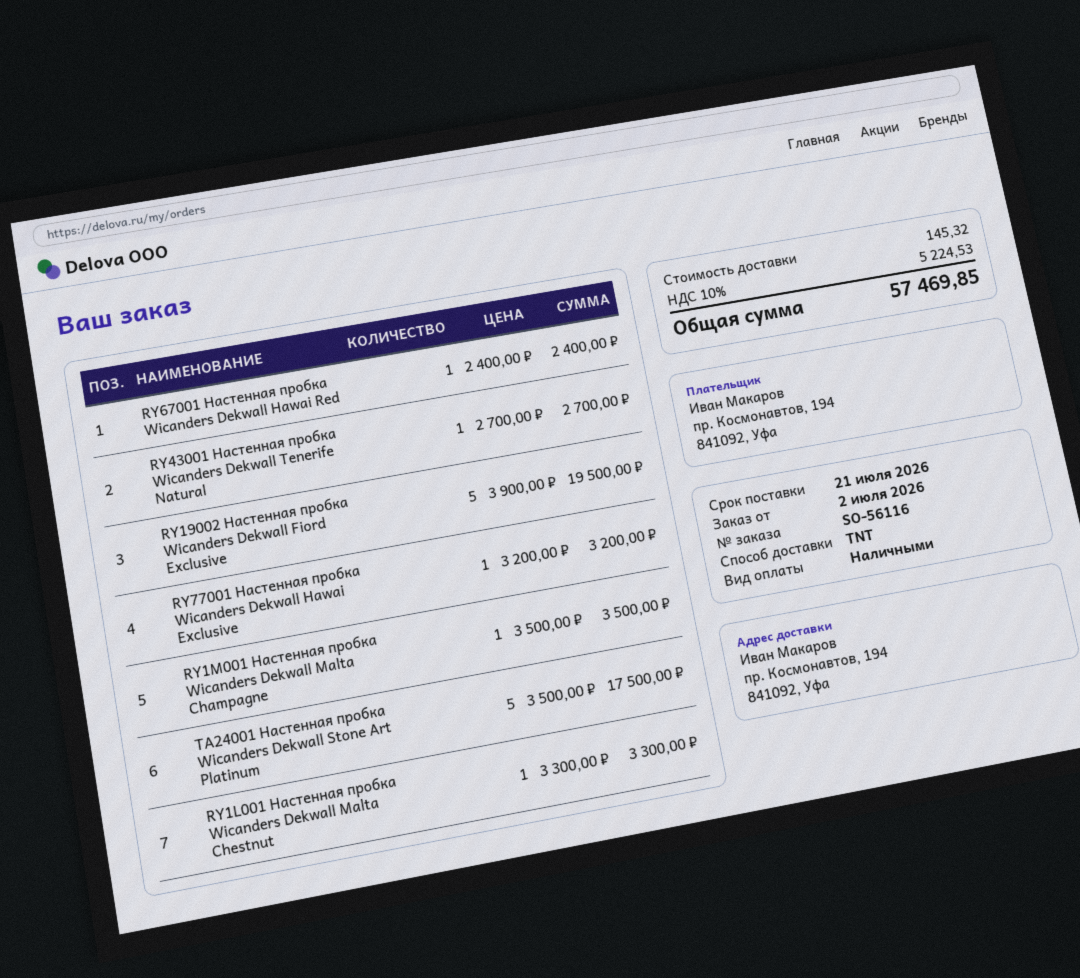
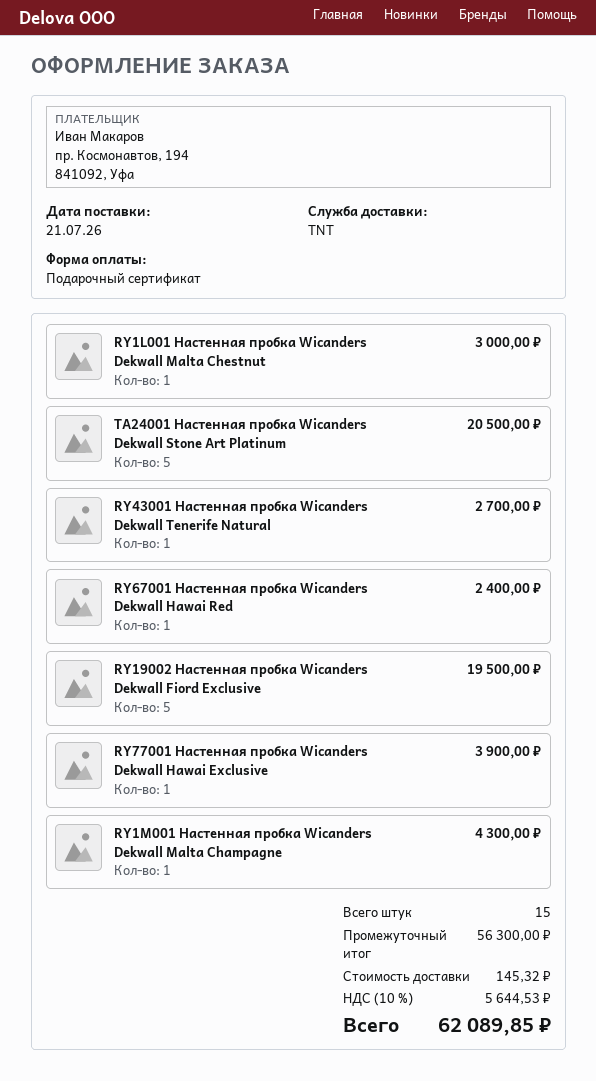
payment method: cash -> gift card
RY77001 Настенная пробка Wicanders Dekwall Hawai Exclusive: 1 for 3200.00 -> 1 for 3900.00
RY1M001 Настенная пробка Wicanders Dekwall Malta Champagne: 1 for 3500.00 -> 1 for 4300.00
TA24001 Настенная пробка Wicanders Dekwall Stone Art Platinum: 5 for 17500.00 -> 5 for 20500.00
RY1L001 Настенная пробка Wicanders Dekwall Malta Chestnut: 1 for 3300.00 -> 1 for 3000.00
tax: 10% = 5224.53 -> 10% = 5644.53
total: 57469.85 -> 62089.85

